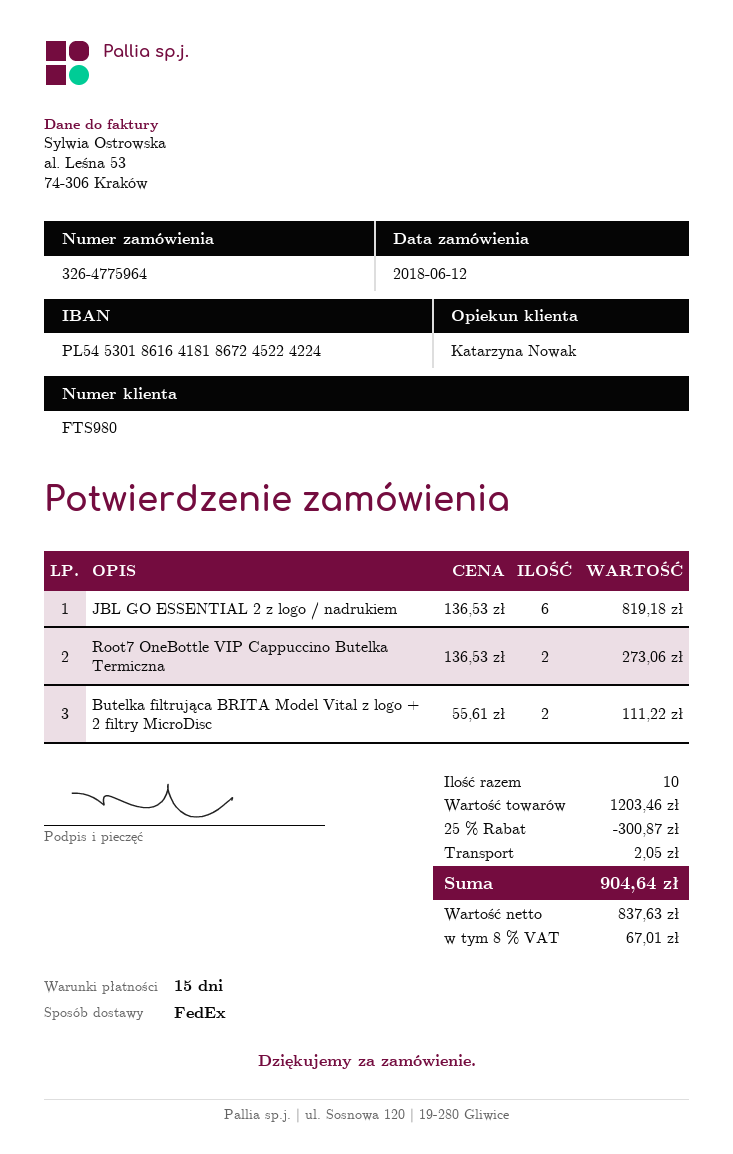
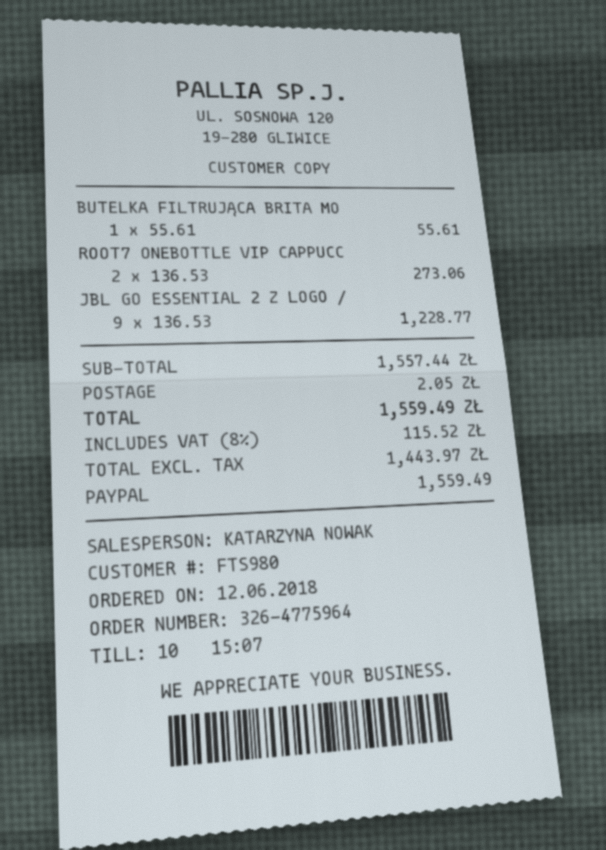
JBL GO ESSENTIAL 2 z logo / nadrukiem: 6 x 136.53 = 819.18 -> 9 x 136.53 = 1228.77
Butelka filtrująca BRITA Model Vital z logo + 2 filtry MicroDisc: 2 x 55.61 = 111.22 -> 1 x 55.61 = 55.61
subtotal: 1203.46 -> 1557.44
discount: 25% = 300.87 -> none
net: 837.63 -> 1443.97
tax: 8% = 67.01 -> 8% = 115.52
total: 904.64 -> 1559.49

